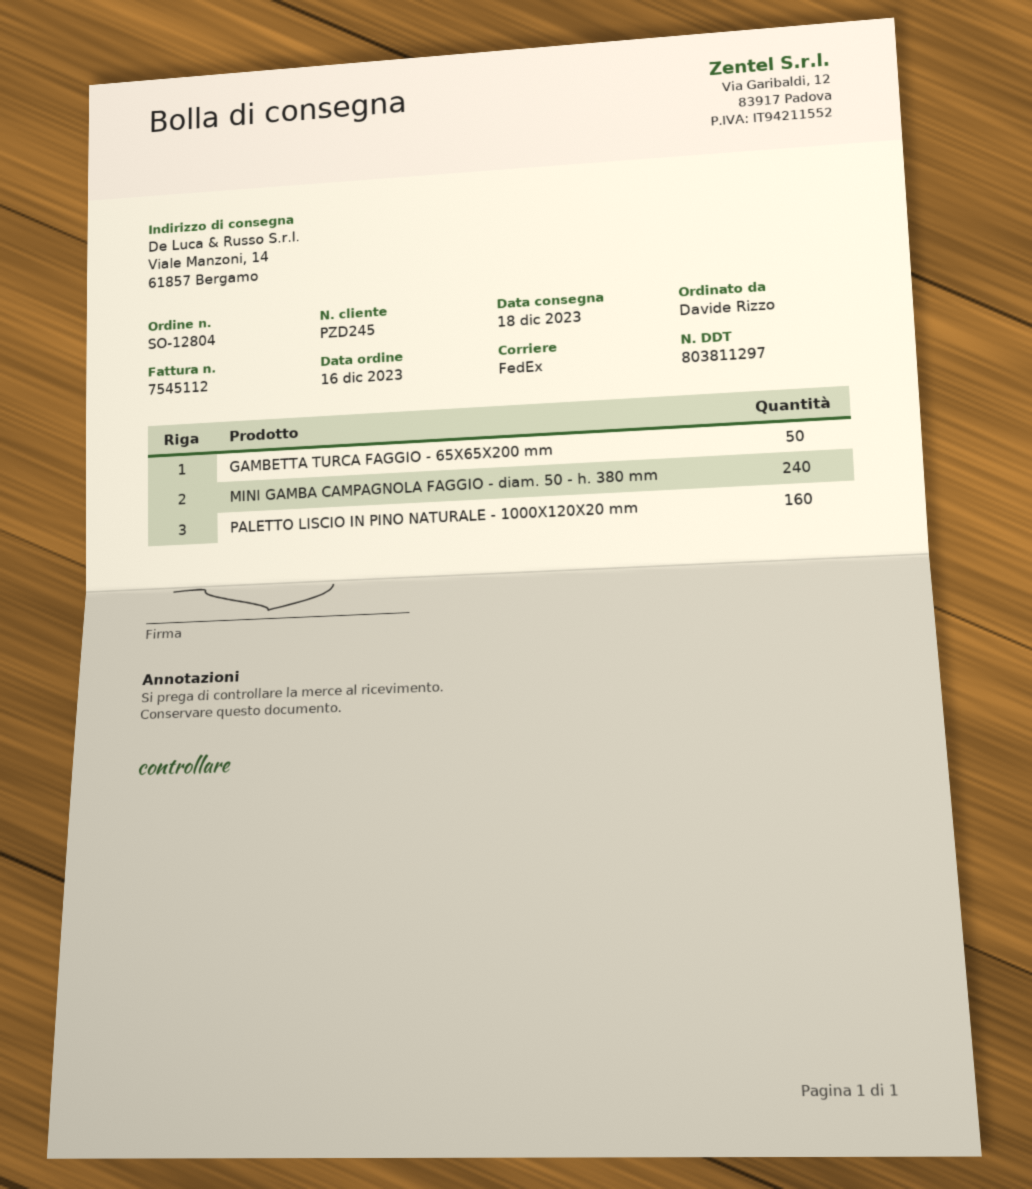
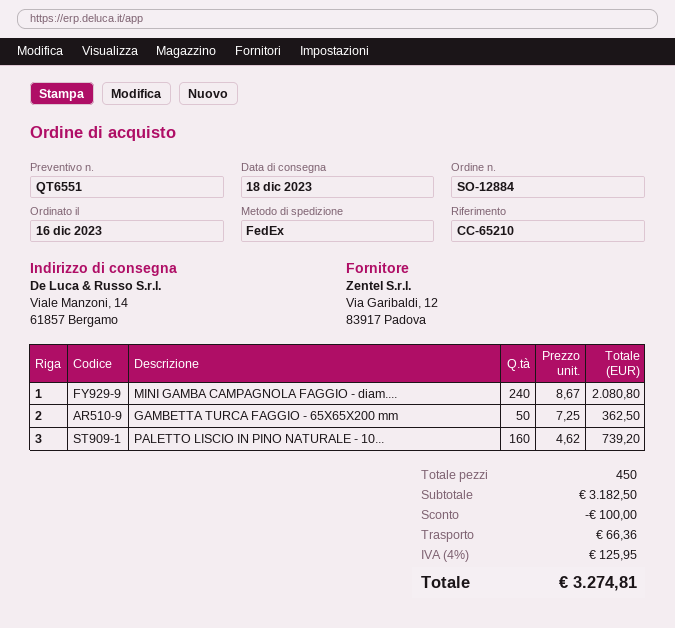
order number: SO-12804 -> SO-12884

